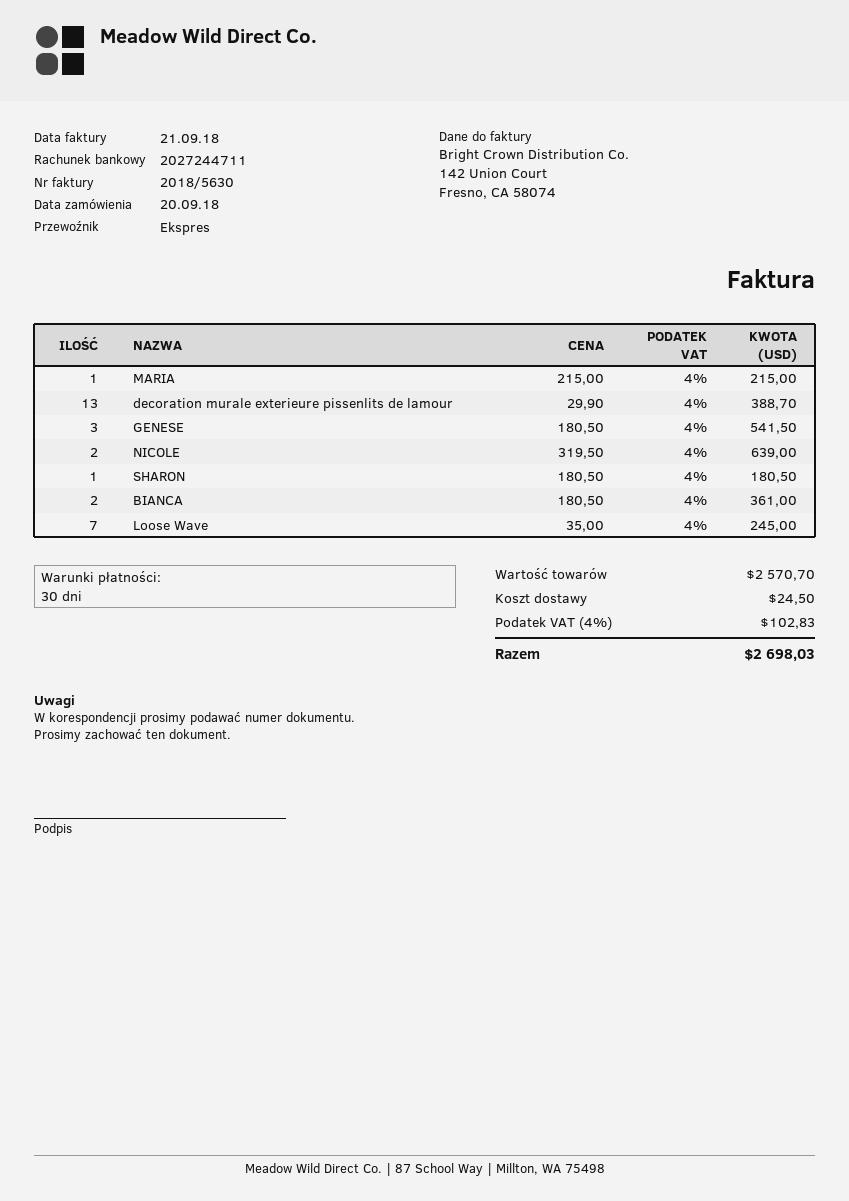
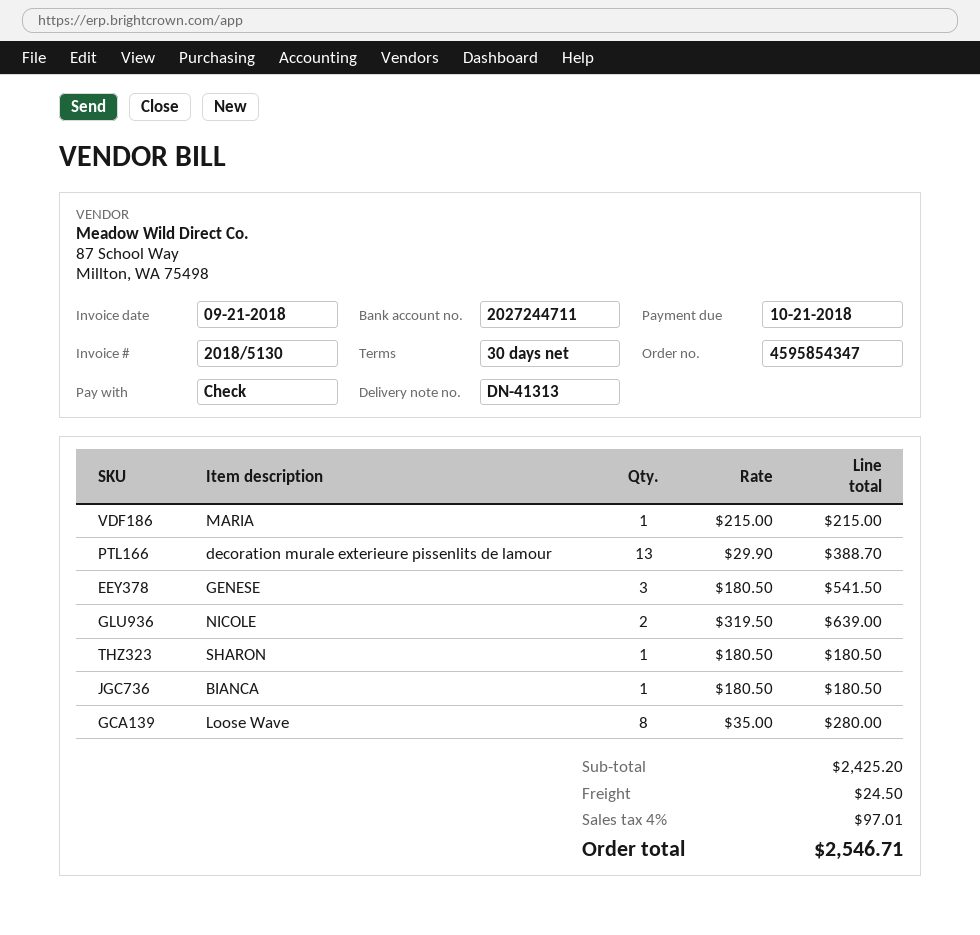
invoice number: 2018/5630 -> 2018/5130
BIANCA: 2 x 180.50 = 361.00 -> 1 x 180.50 = 180.50
Loose Wave: 7 x 35.00 = 245.00 -> 8 x 35.00 = 280.00
subtotal: 2570.70 -> 2425.20
tax: 4% = 102.83 -> 4% = 97.01
total: 2698.03 -> 2546.71

